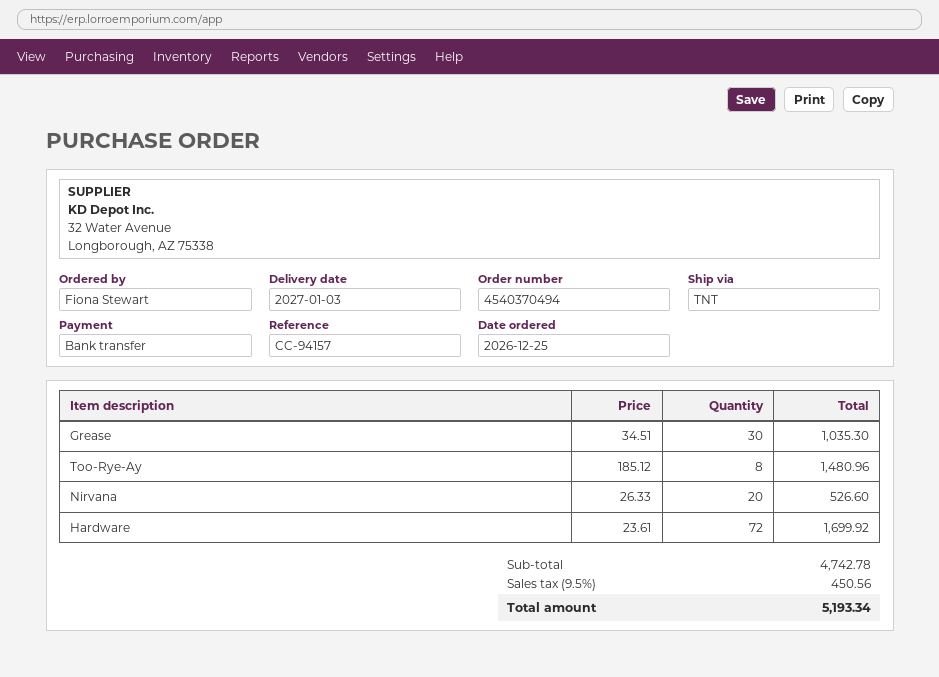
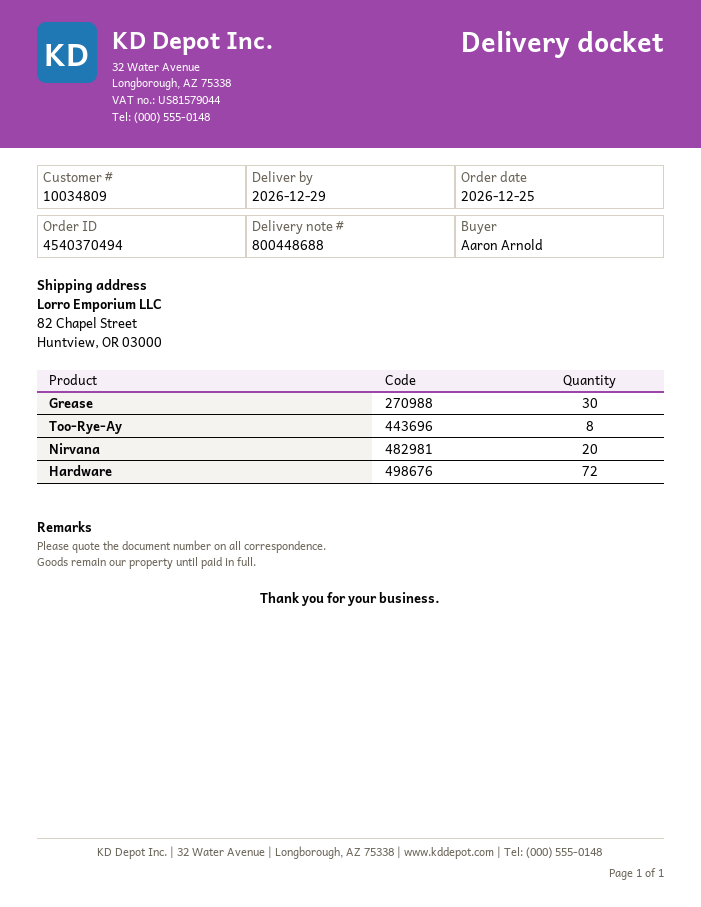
delivery date: 2027-01-03 -> 2026-12-29
ordered by: Fiona Stewart -> Aaron Arnold

